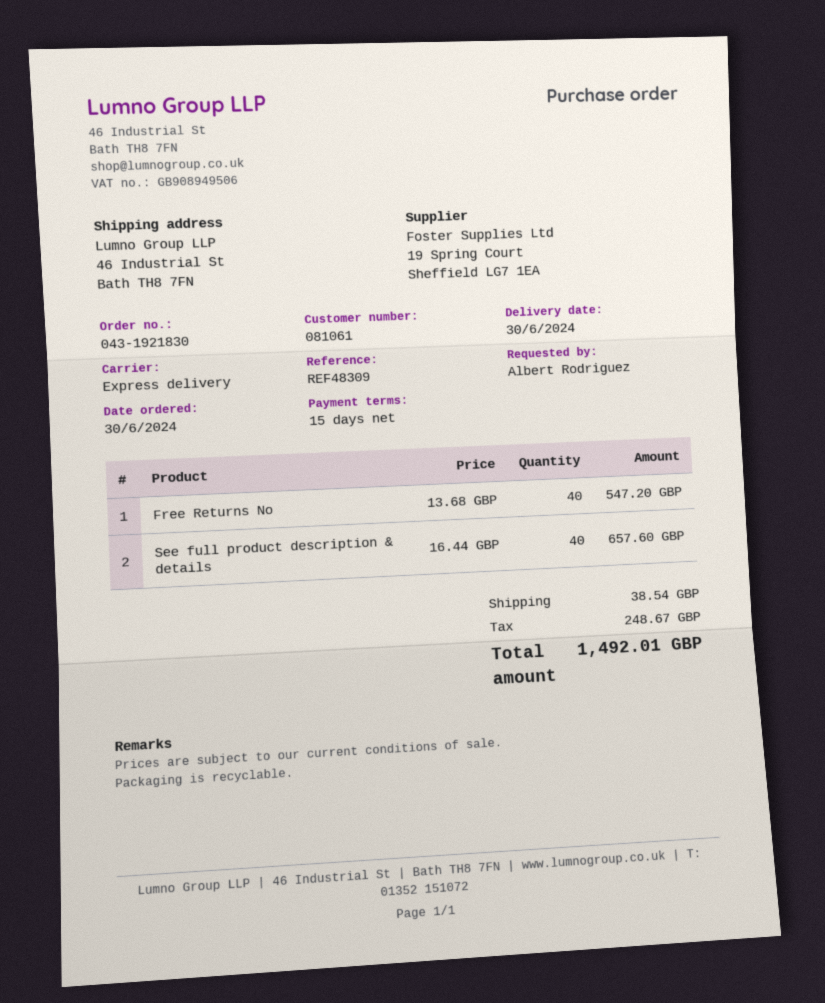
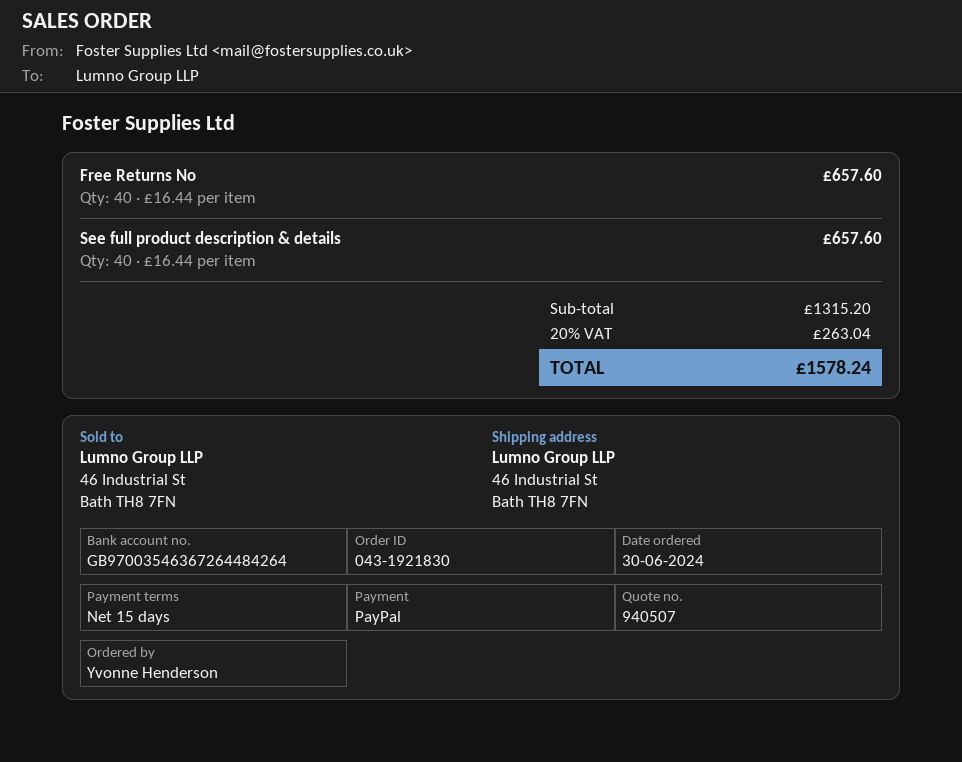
ordered by: Albert Rodriguez -> Yvonne Henderson
Free Returns No: 40 x 13.68 = 547.20 -> 40 x 16.44 = 657.60
shipping: 38.54 -> none
tax: 248.67 -> 263.04
total: 1492.01 -> 1578.24

